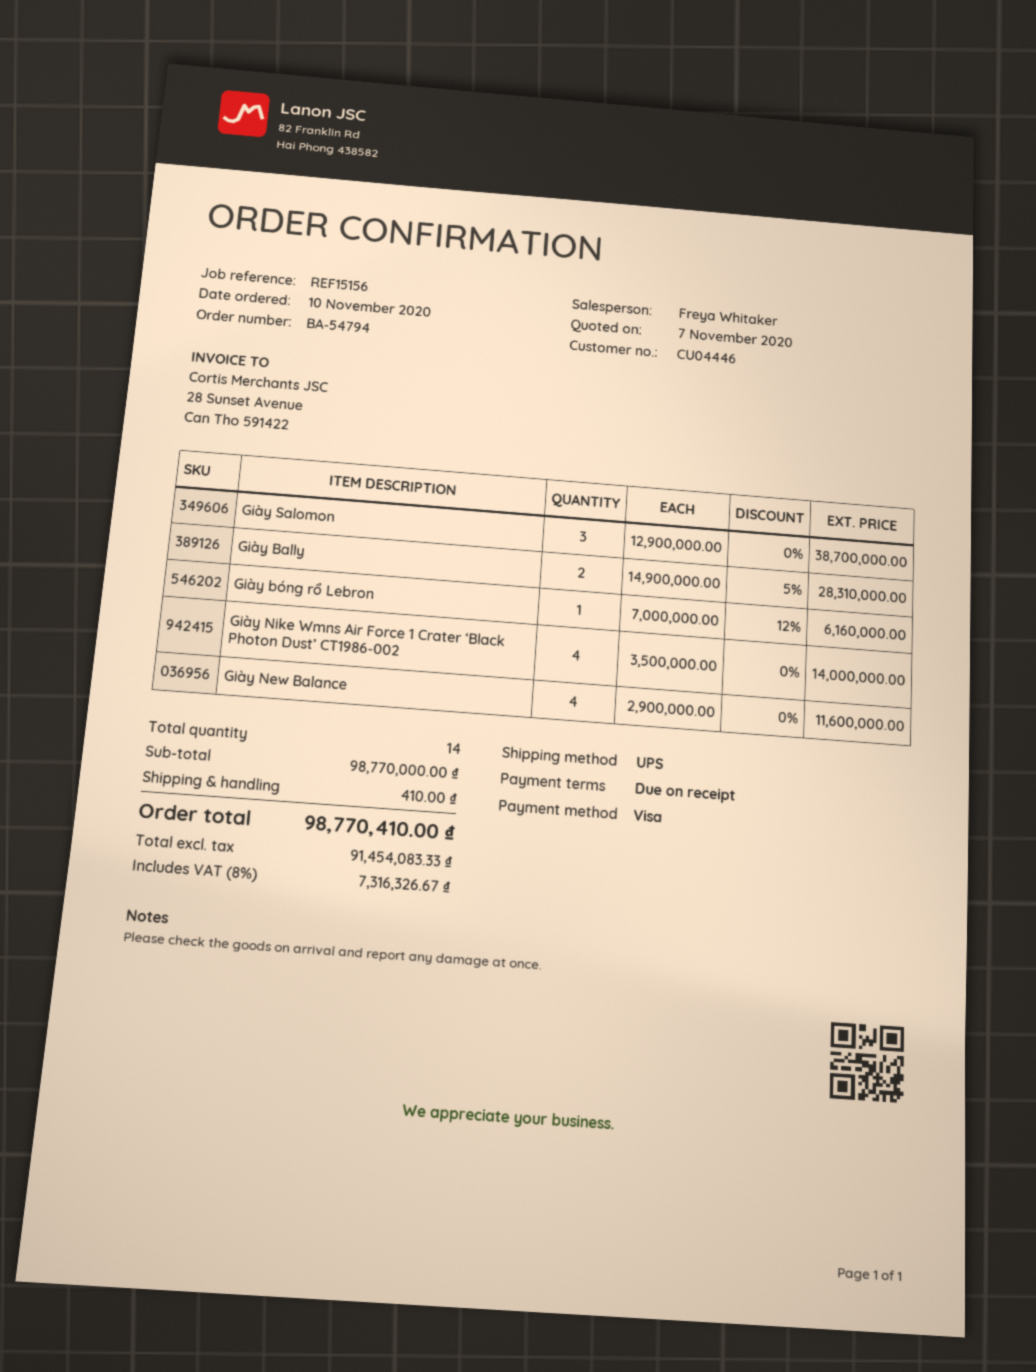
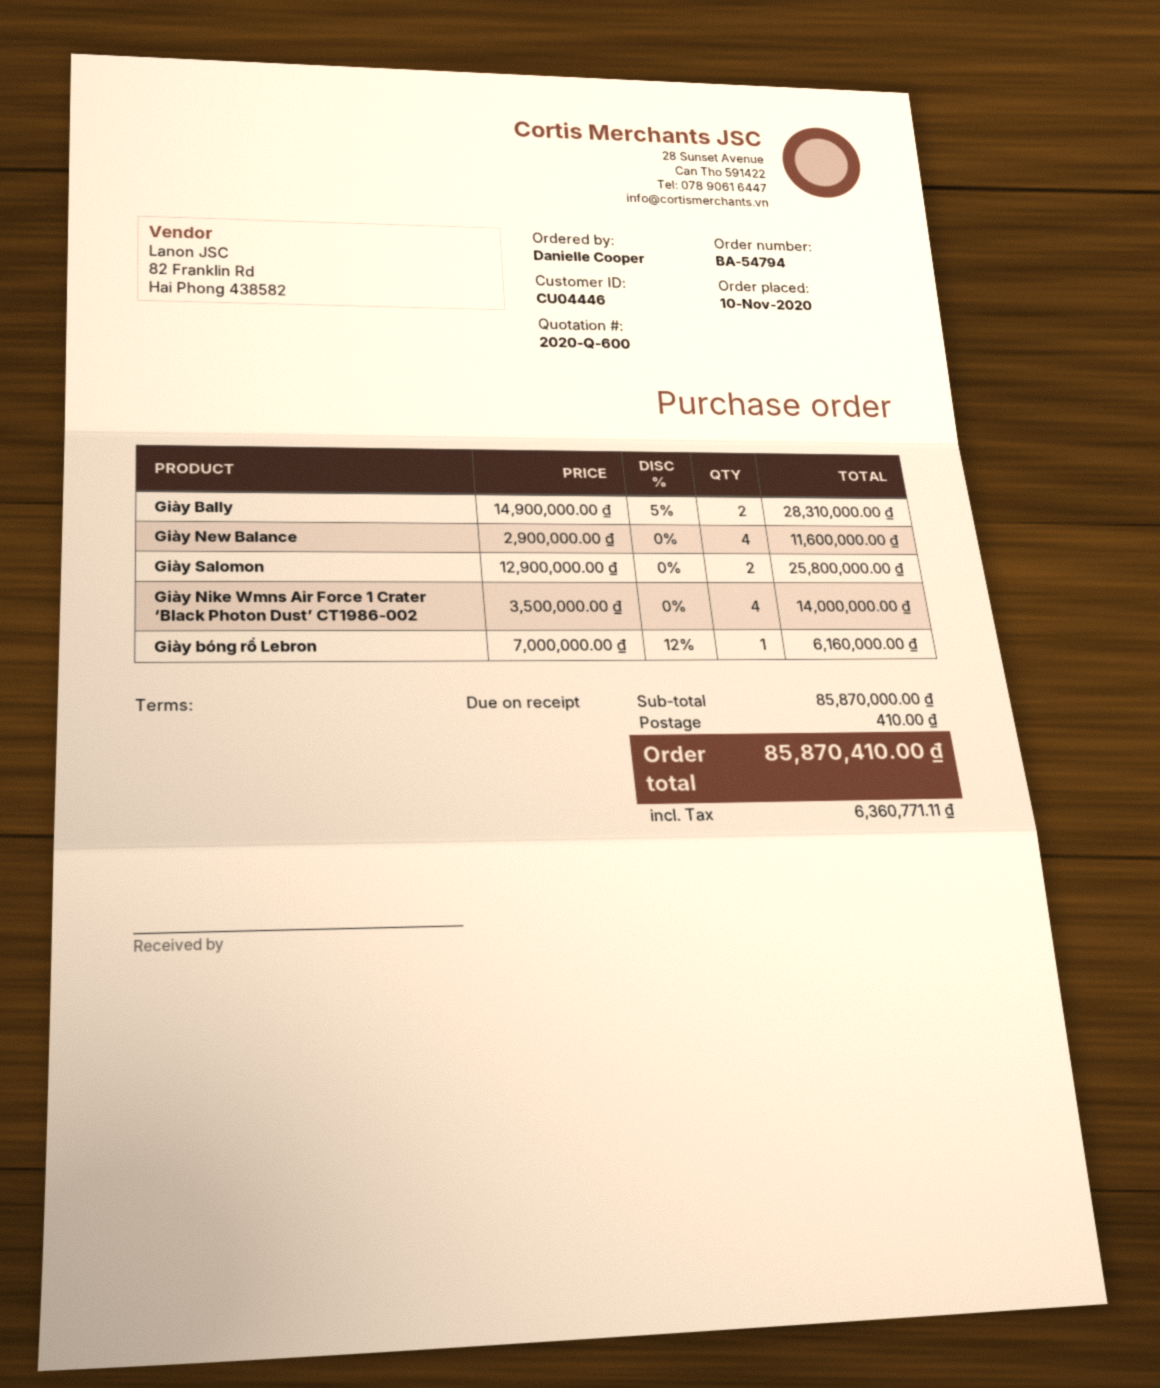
Giày Salomon: 3 x 12900000.00 = 38700000.00 -> 2 x 12900000.00 = 25800000.00
subtotal: 98770000.00 -> 85870000.00
tax: 7316326.67 -> 6360771.11
total: 98770410.00 -> 85870410.00

